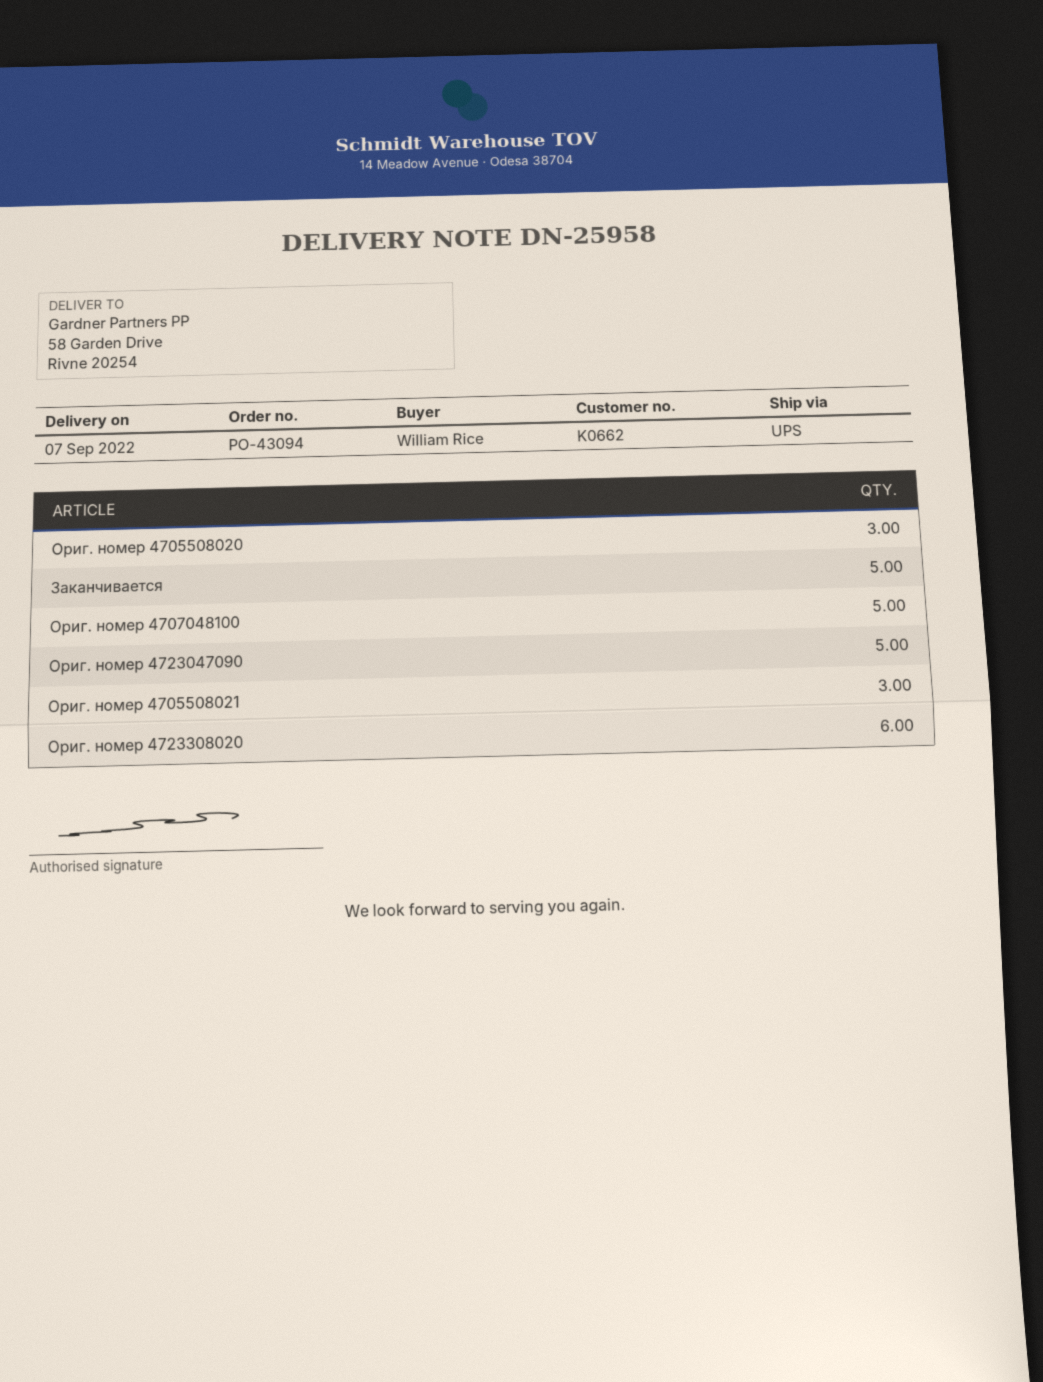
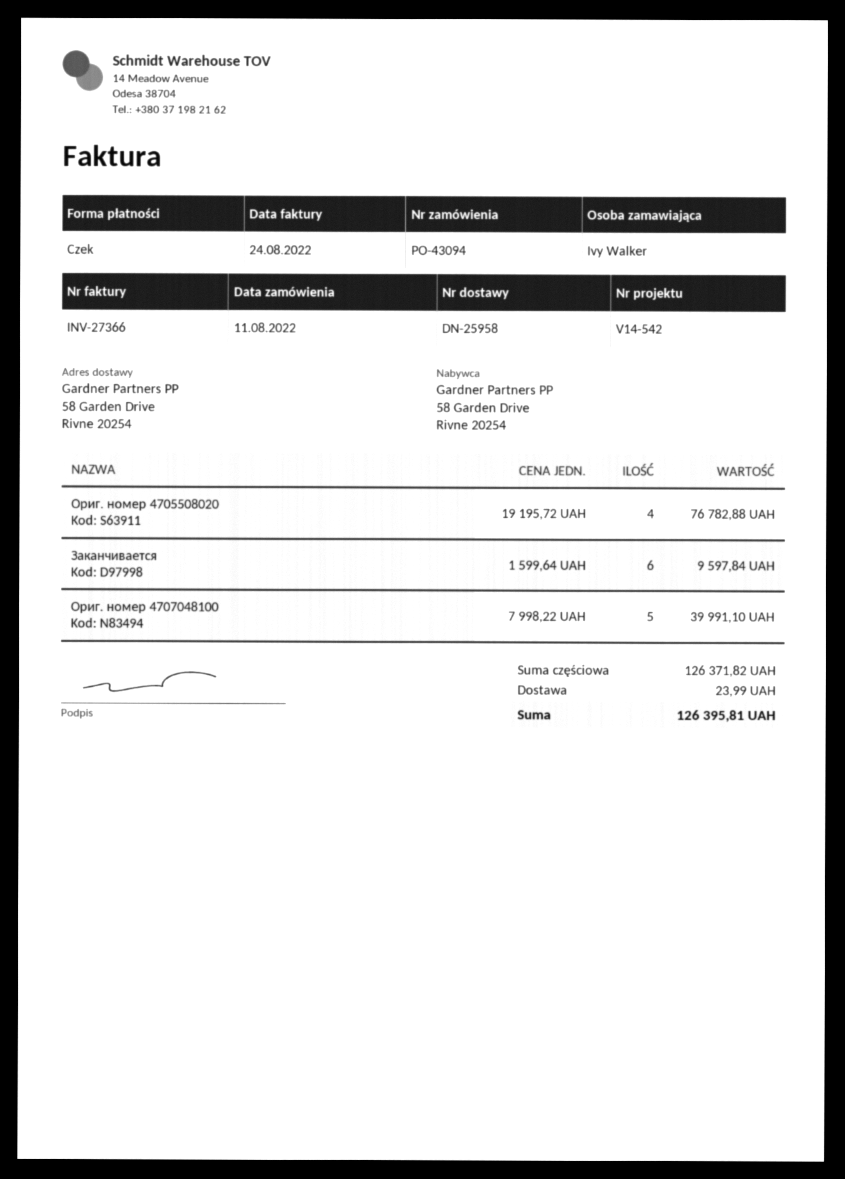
ordered by: William Rice -> Ivy Walker
Ориг. номер 4705508020: 3 -> 4
Заканчивается: 5 -> 6
Ориг. номер 4723047090: 5 -> none
Ориг. номер 4705508021: 3 -> none
Ориг. номер 4723308020: 6 -> none

